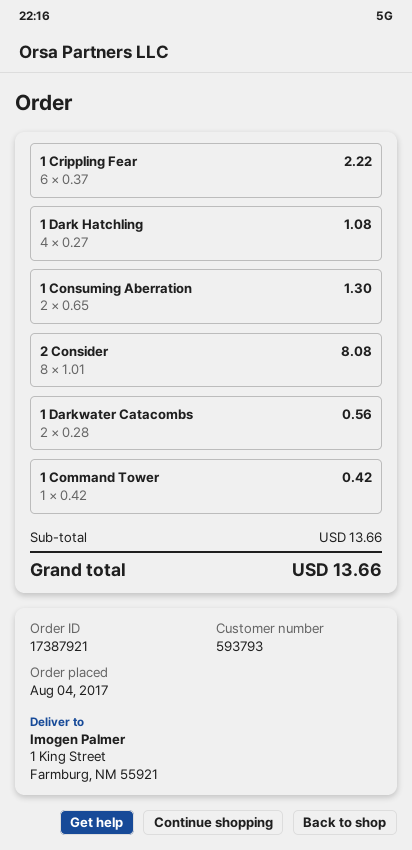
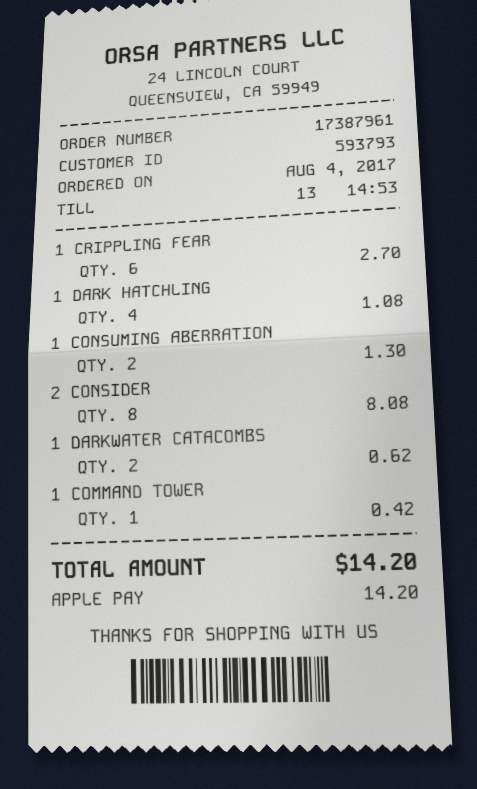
order number: 17387921 -> 17387961
1 Crippling Fear: 6 for 2.22 -> 6 for 2.70
1 Darkwater Catacombs: 2 for 0.56 -> 2 for 0.62
total: 13.66 -> 14.20

